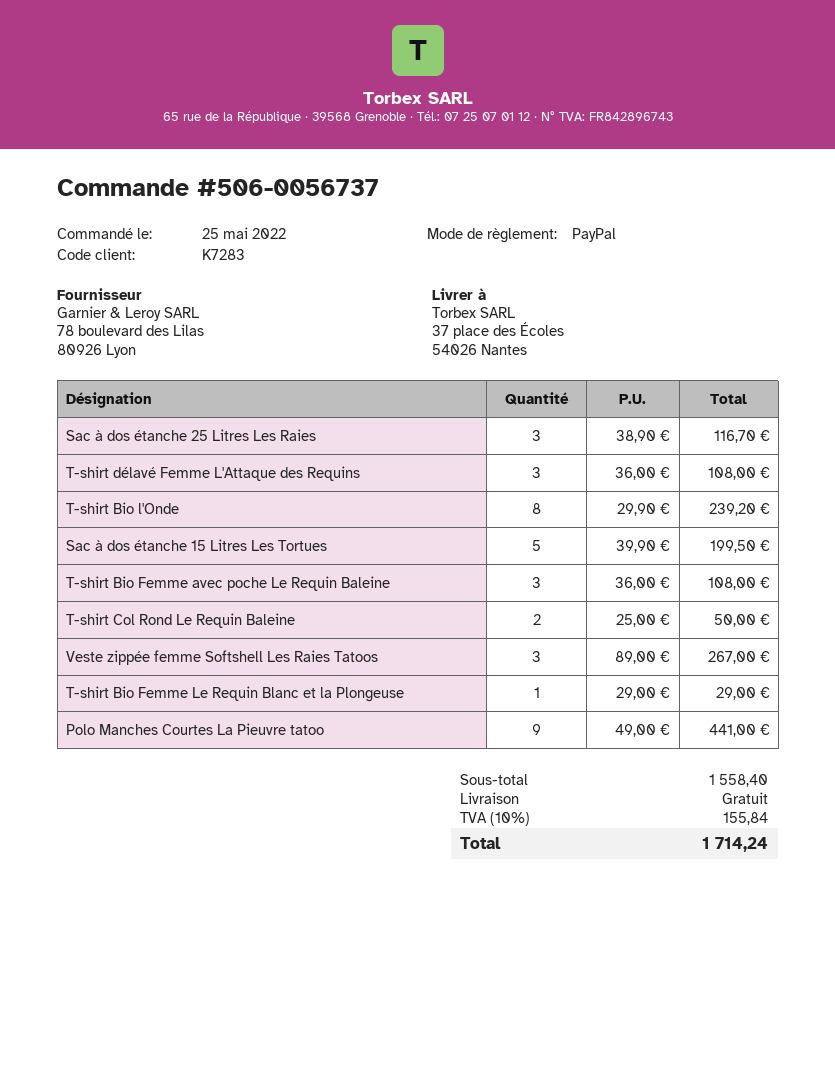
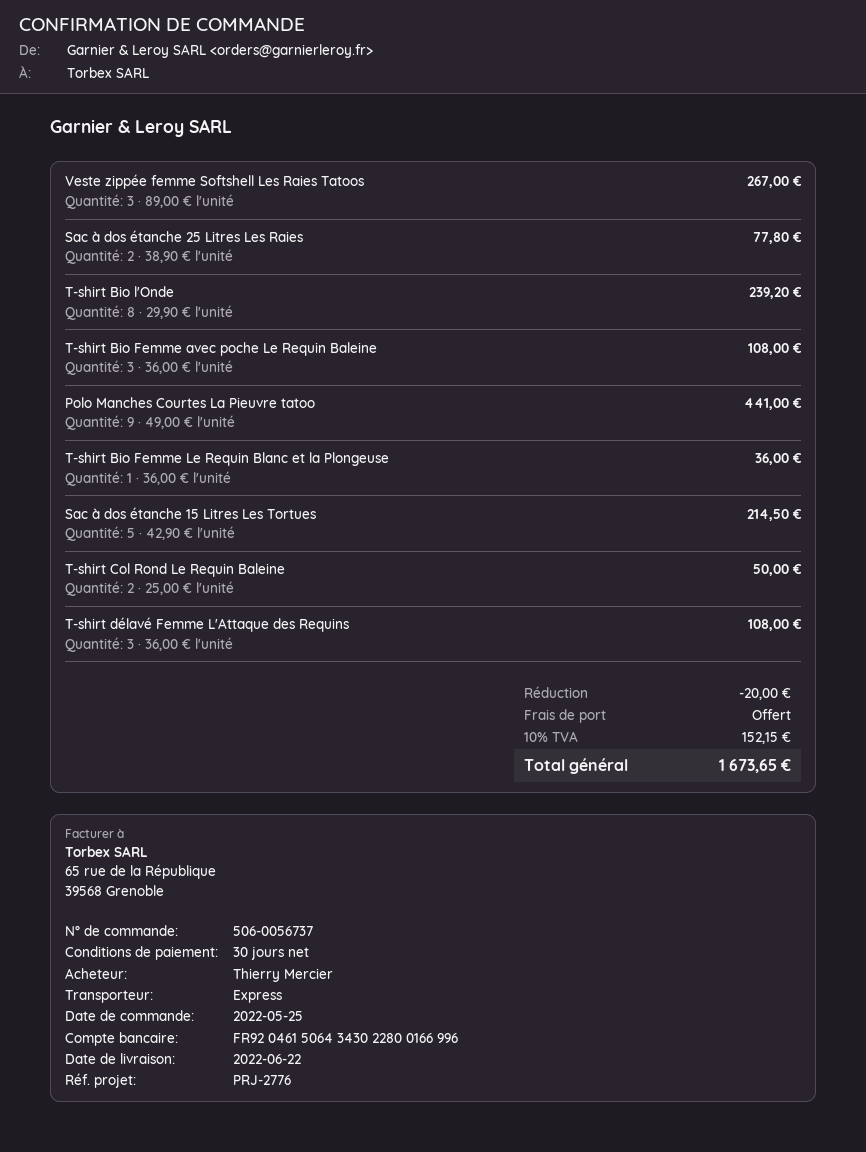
Sac à dos étanche 25 Litres Les Raies: 3 x 38.90 = 116.70 -> 2 x 38.90 = 77.80
Sac à dos étanche 15 Litres Les Tortues: 5 x 39.90 = 199.50 -> 5 x 42.90 = 214.50
T-shirt Bio Femme Le Requin Blanc et la Plongeuse: 1 x 29.00 = 29.00 -> 1 x 36.00 = 36.00
discount: none -> 20.00
tax: 10% = 155.84 -> 10% = 152.15
total: 1714.24 -> 1673.65

